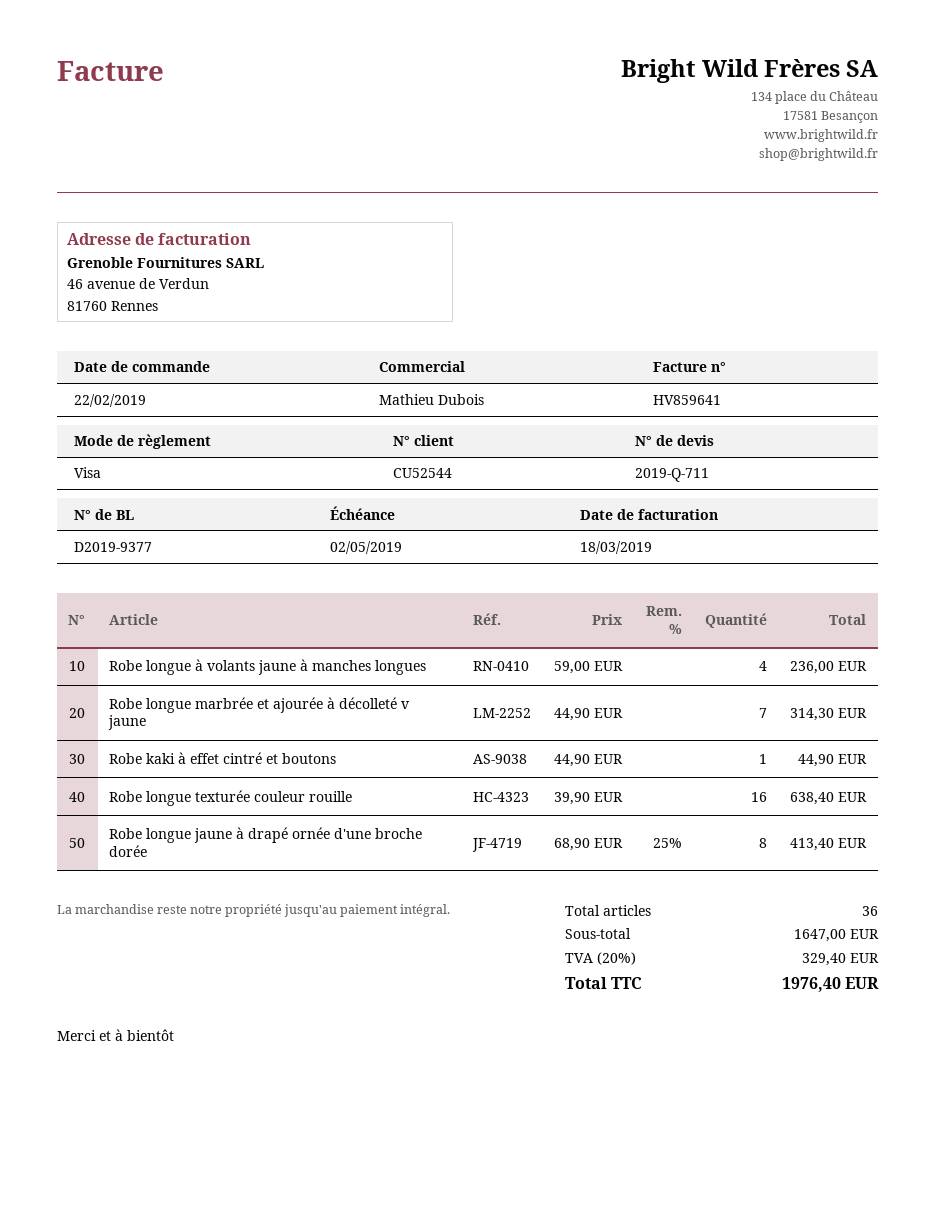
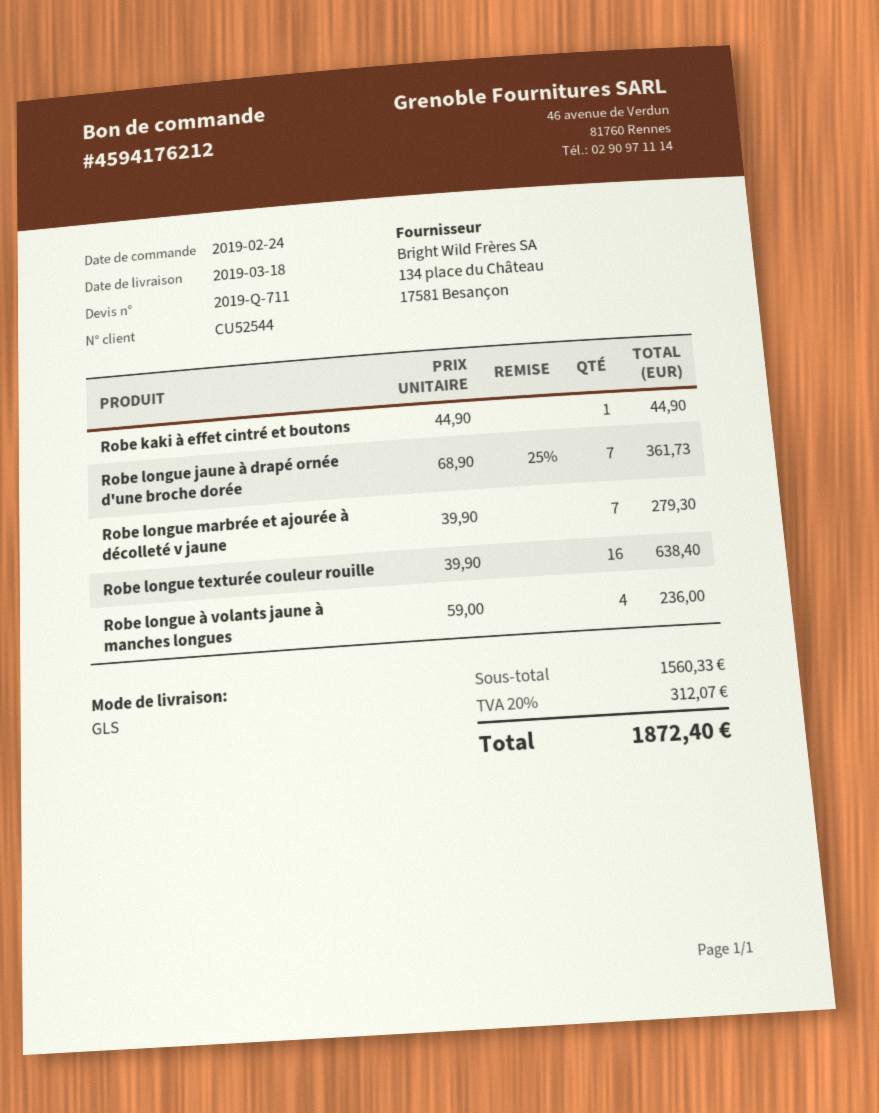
order date: 2019-02-22 -> 2019-02-24
Robe longue marbrée et ajourée à décolleté v jaune: 7 x 44.90 = 314.30 -> 7 x 39.90 = 279.30
Robe longue jaune à drapé ornée d'une broche dorée: 8 x 68.90 - 25% = 413.40 -> 7 x 68.90 - 25% = 361.73
subtotal: 1647.00 -> 1560.33
tax: 20% = 329.40 -> 20% = 312.07
total: 1976.40 -> 1872.40

